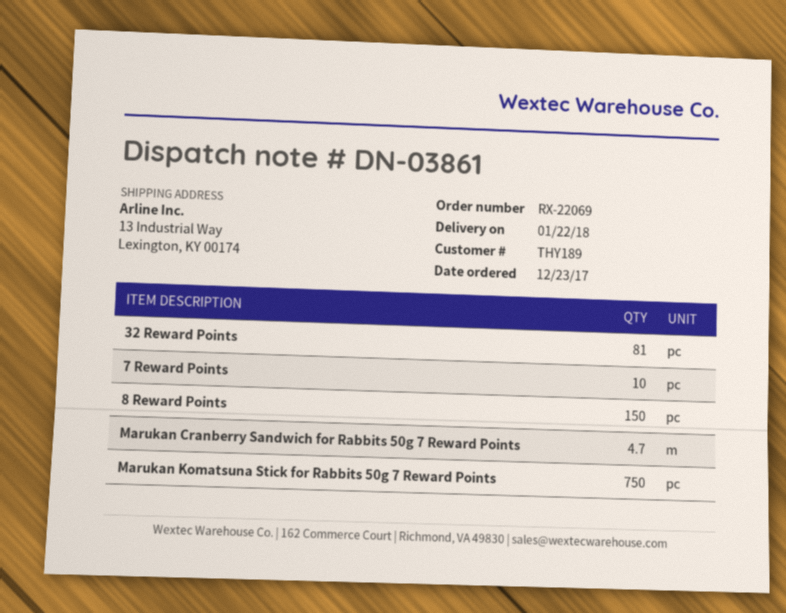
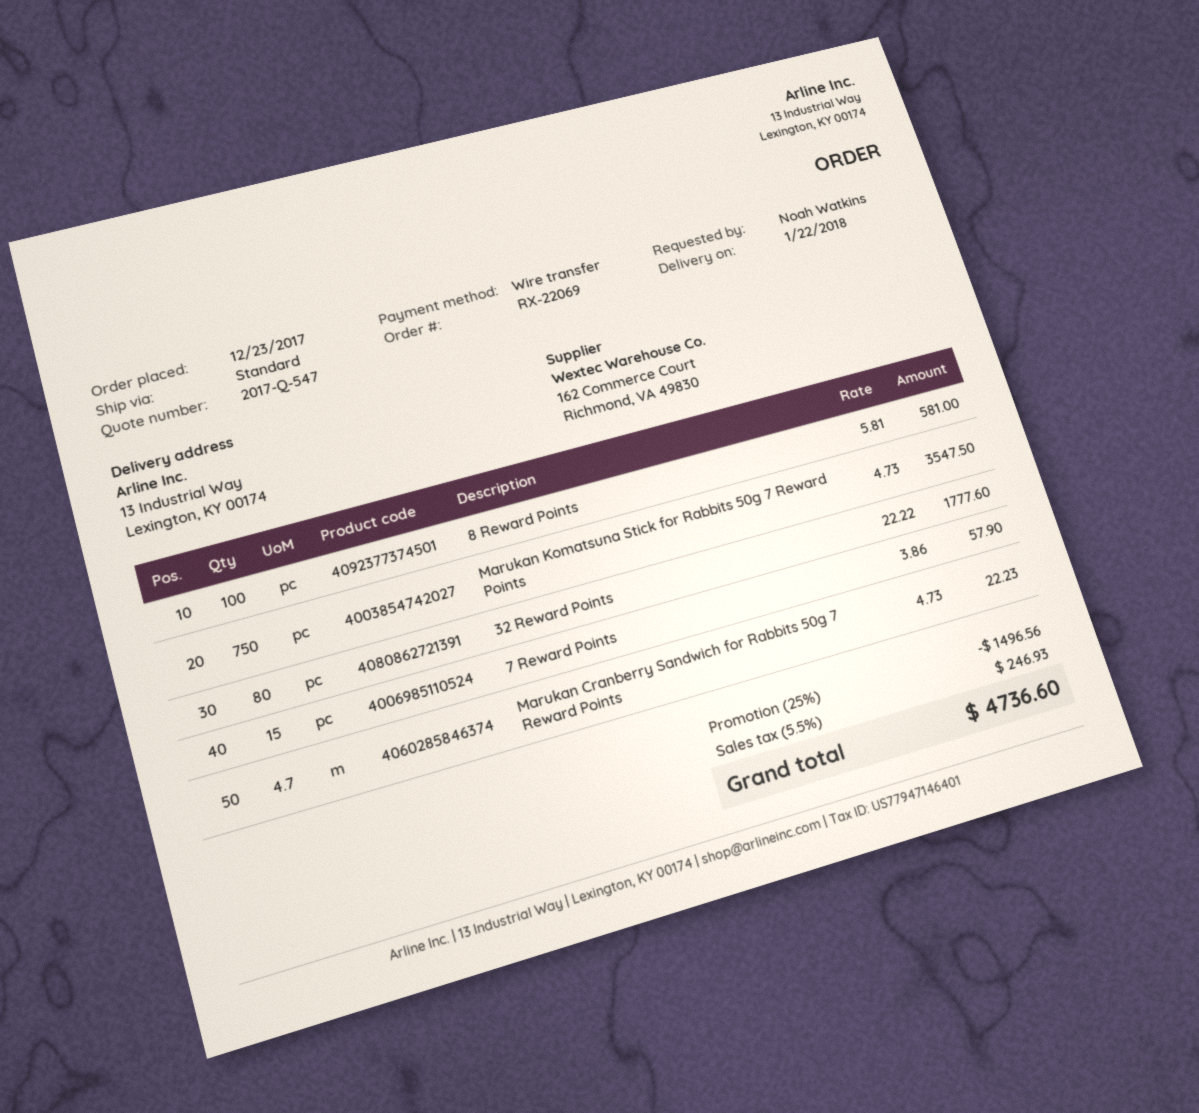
32 Reward Points: 81 -> 80
7 Reward Points: 10 -> 15
8 Reward Points: 150 -> 100

